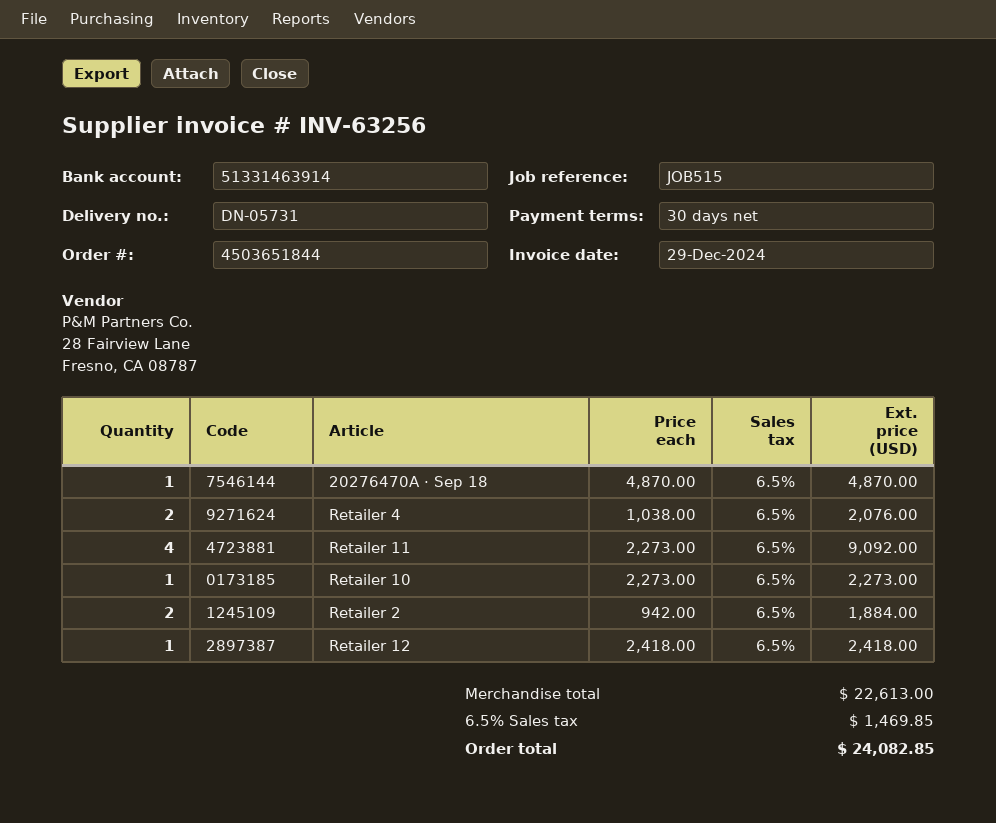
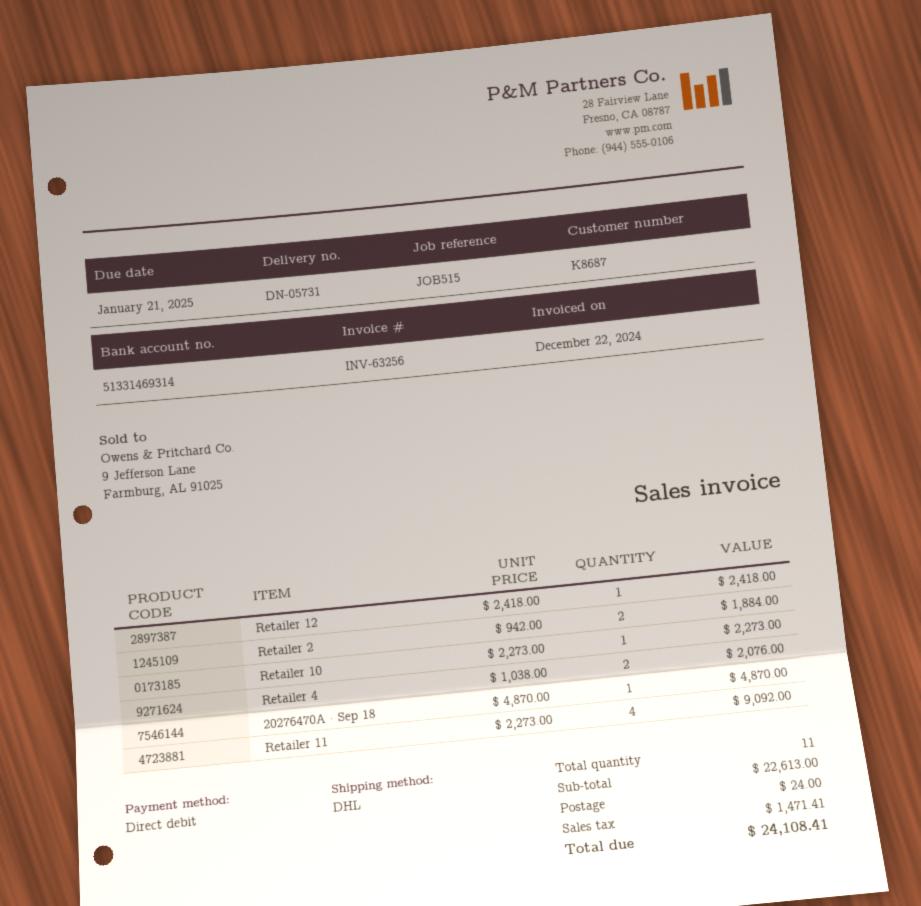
invoice date: 2024-12-29 -> 2024-12-22
bank account: 51331463914 -> 51331469314
shipping: none -> 24.00
tax: 1469.85 -> 1471.41
total: 24082.85 -> 24108.41

